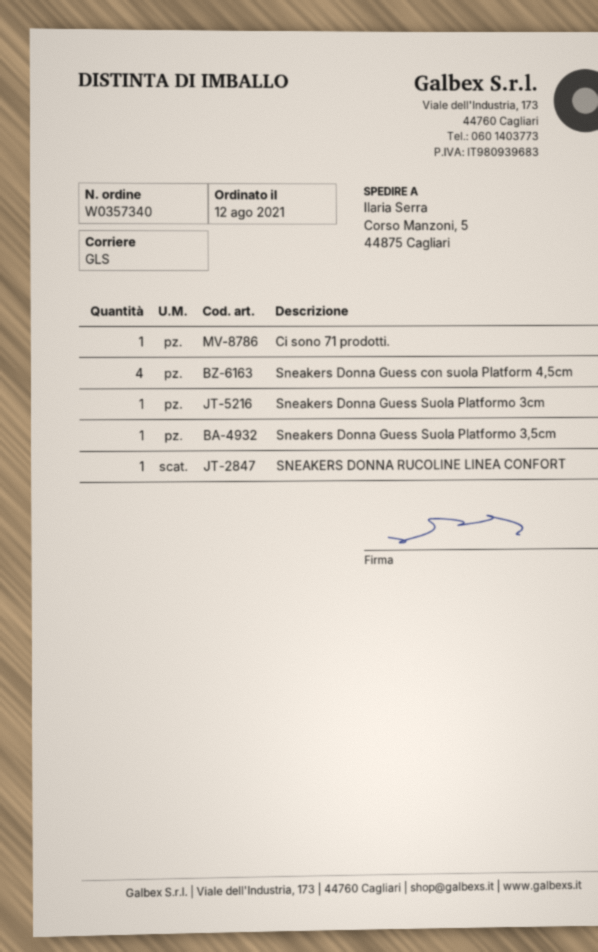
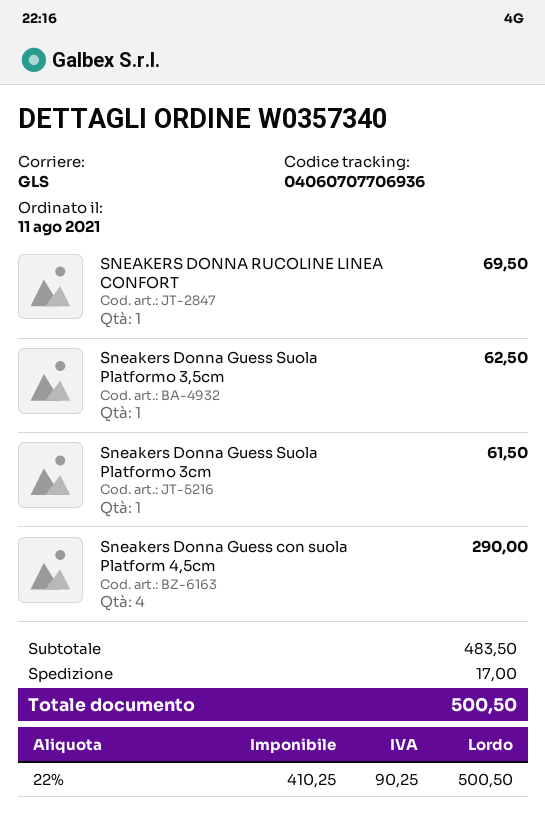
order date: 2021-08-12 -> 2021-08-11
Ci sono 71 prodotti.: 1 -> none

